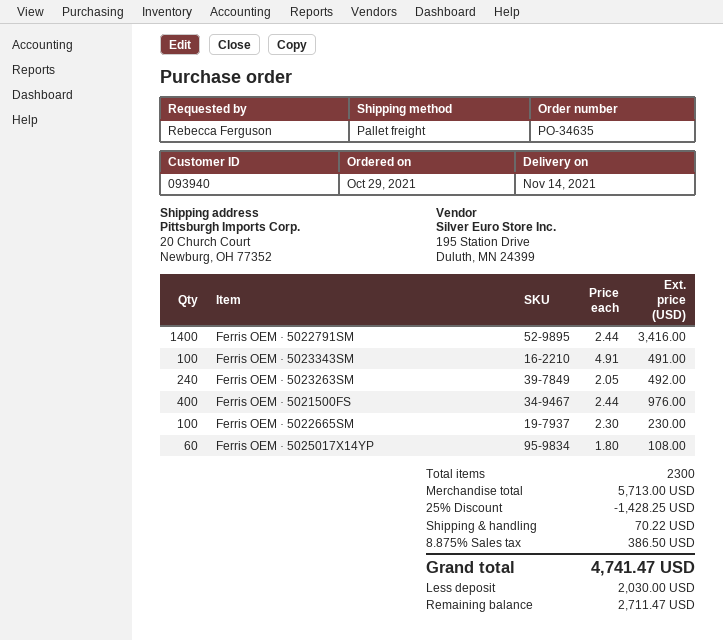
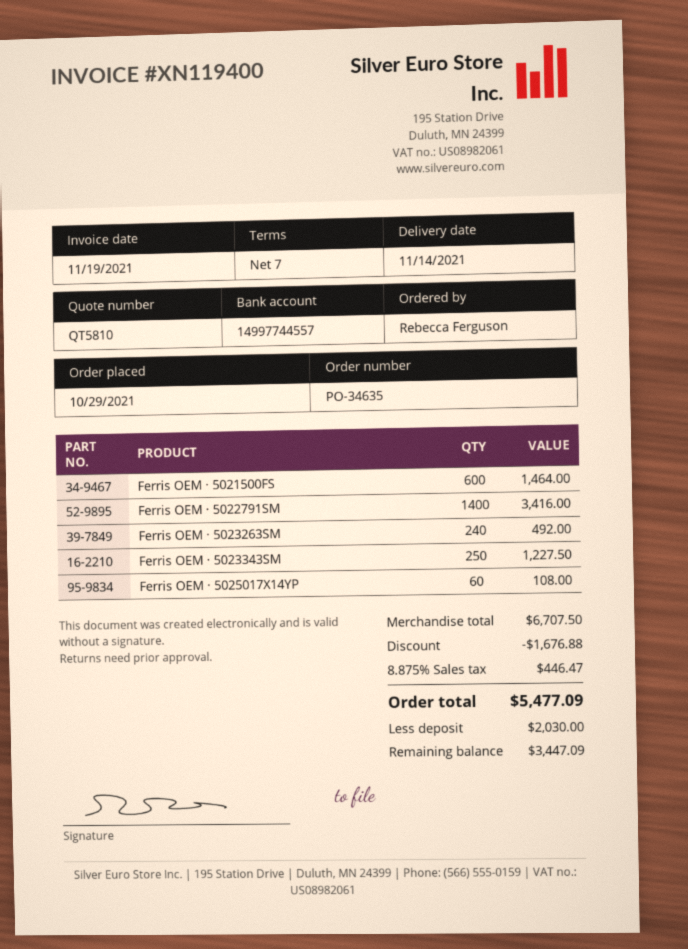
Ferris OEM · 5023343SM: 100 for 491.00 -> 250 for 1227.50
Ferris OEM · 5021500FS: 400 for 976.00 -> 600 for 1464.00
Ferris OEM · 5022665SM: 100 for 230.00 -> none
subtotal: 5713.00 -> 6707.50
discount: 1428.25 -> 1676.88
shipping: 70.22 -> none
tax: 8.875% = 386.50 -> 8.875% = 446.47
total: 4741.47 -> 5477.09
balance: 2711.47 -> 3447.09

